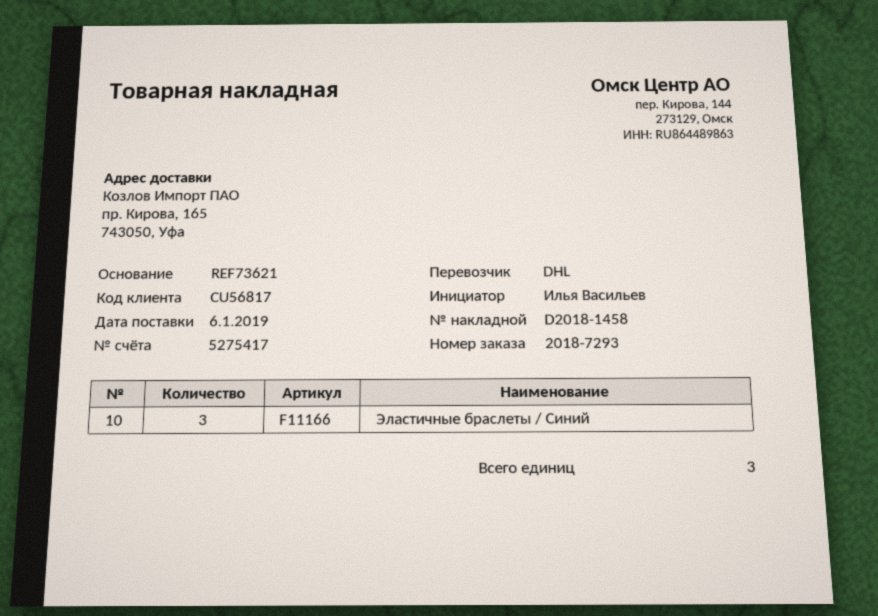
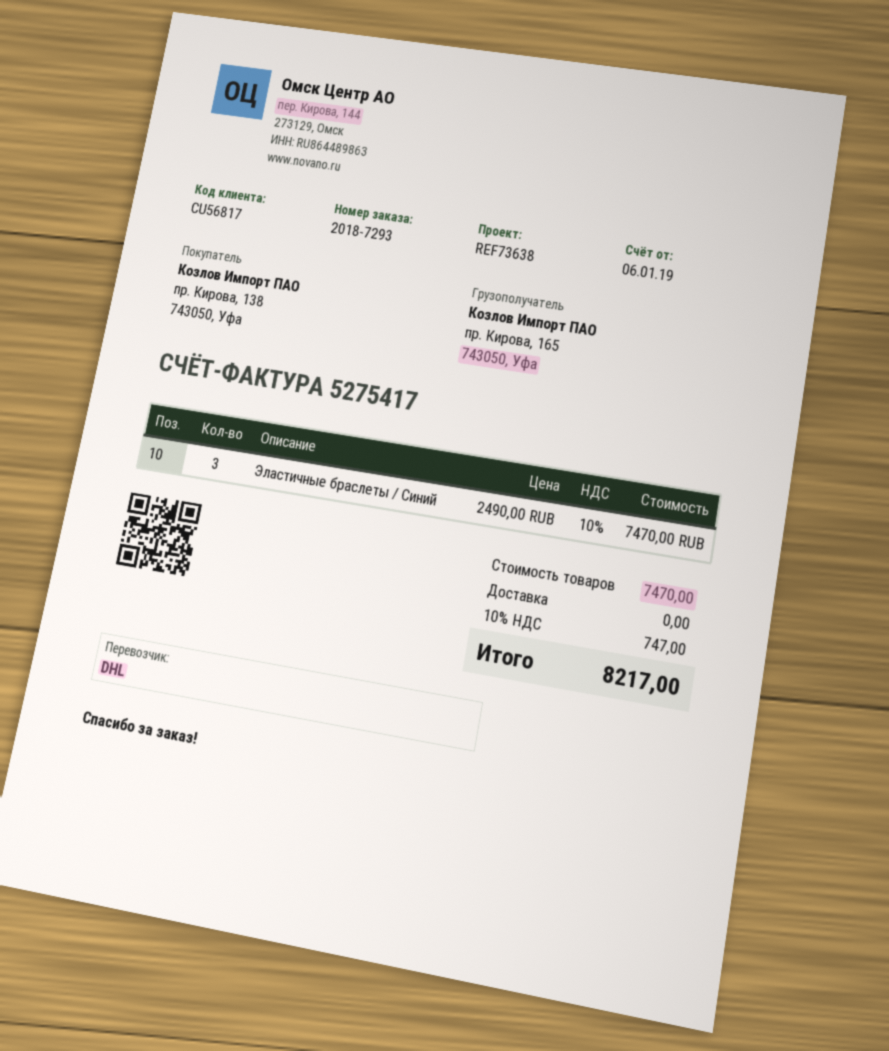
reference: REF73621 -> REF73638

